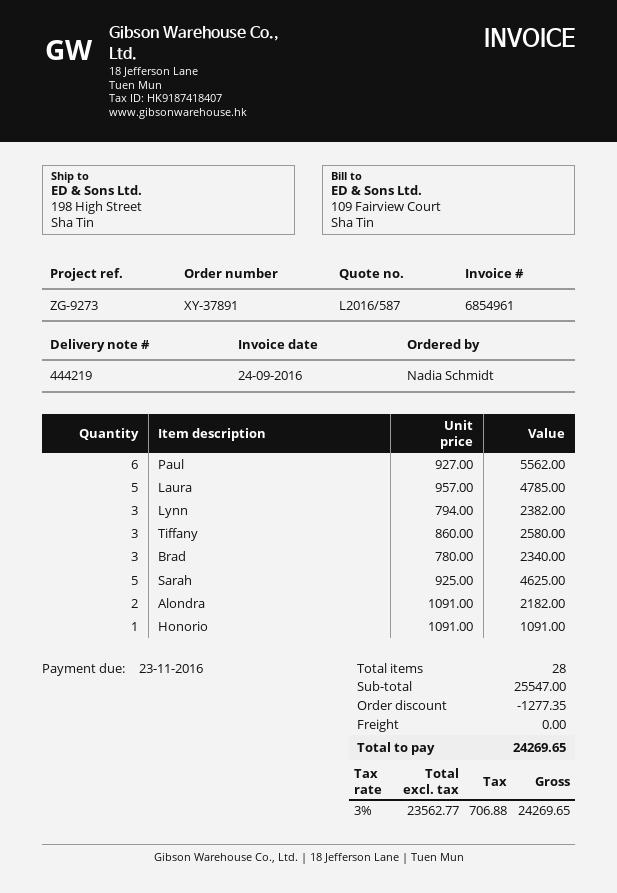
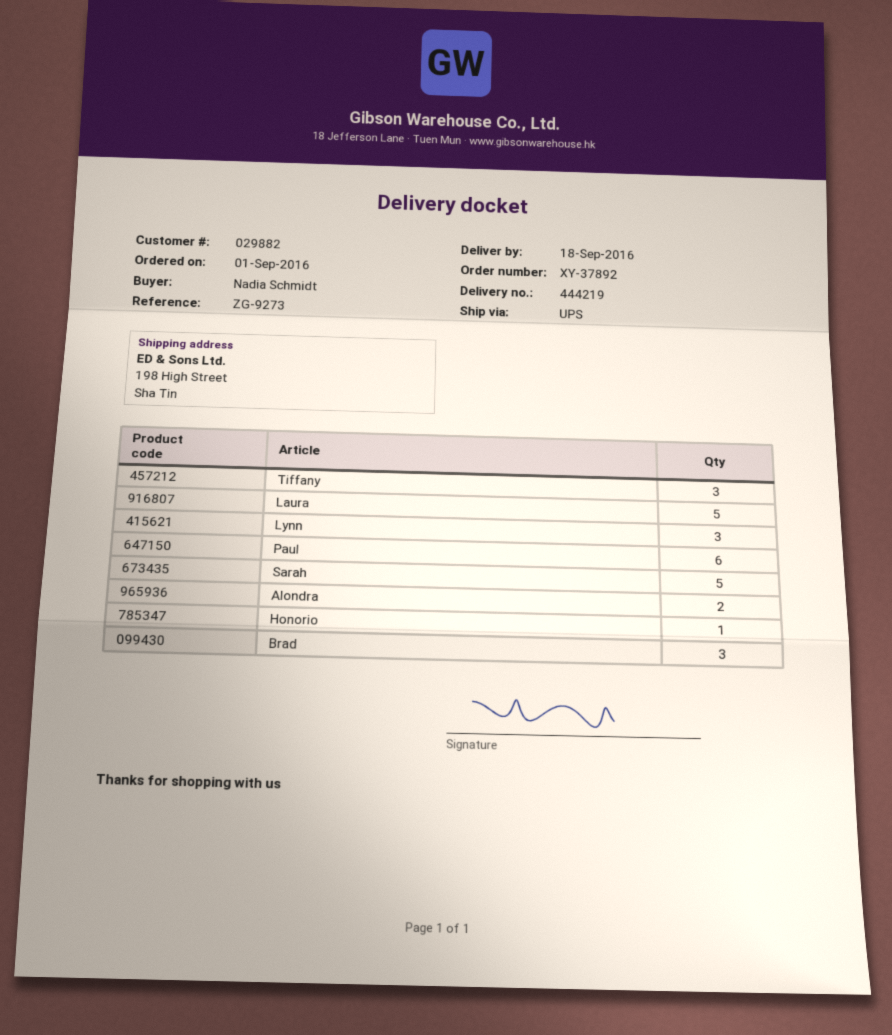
order number: XY-37891 -> XY-37892

